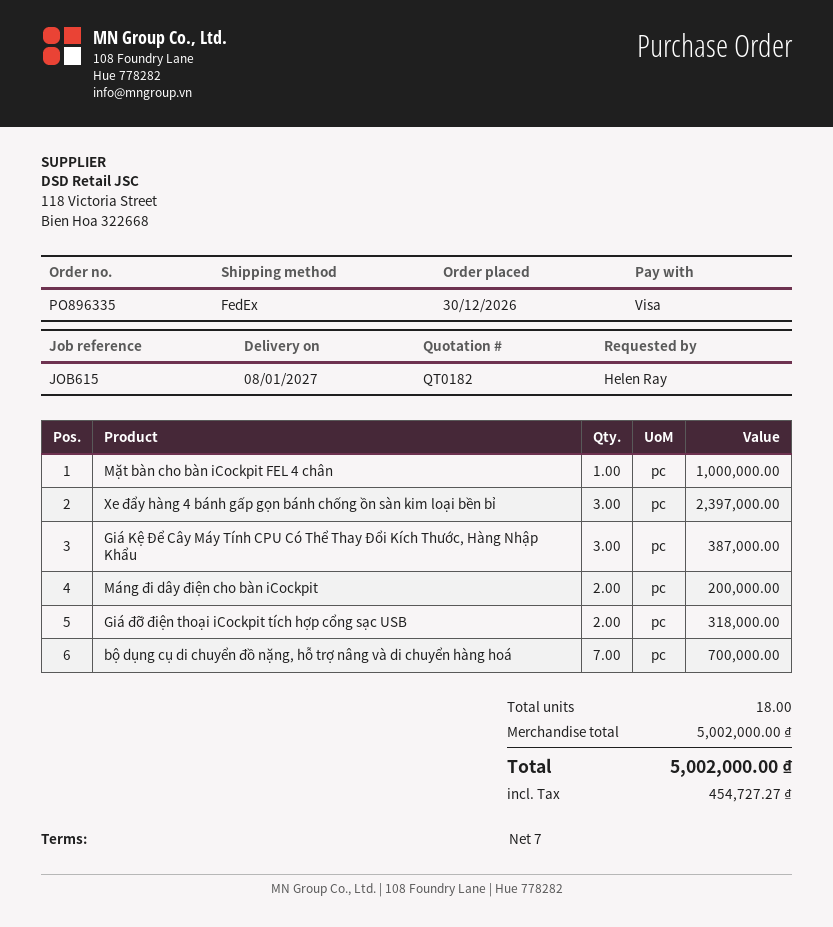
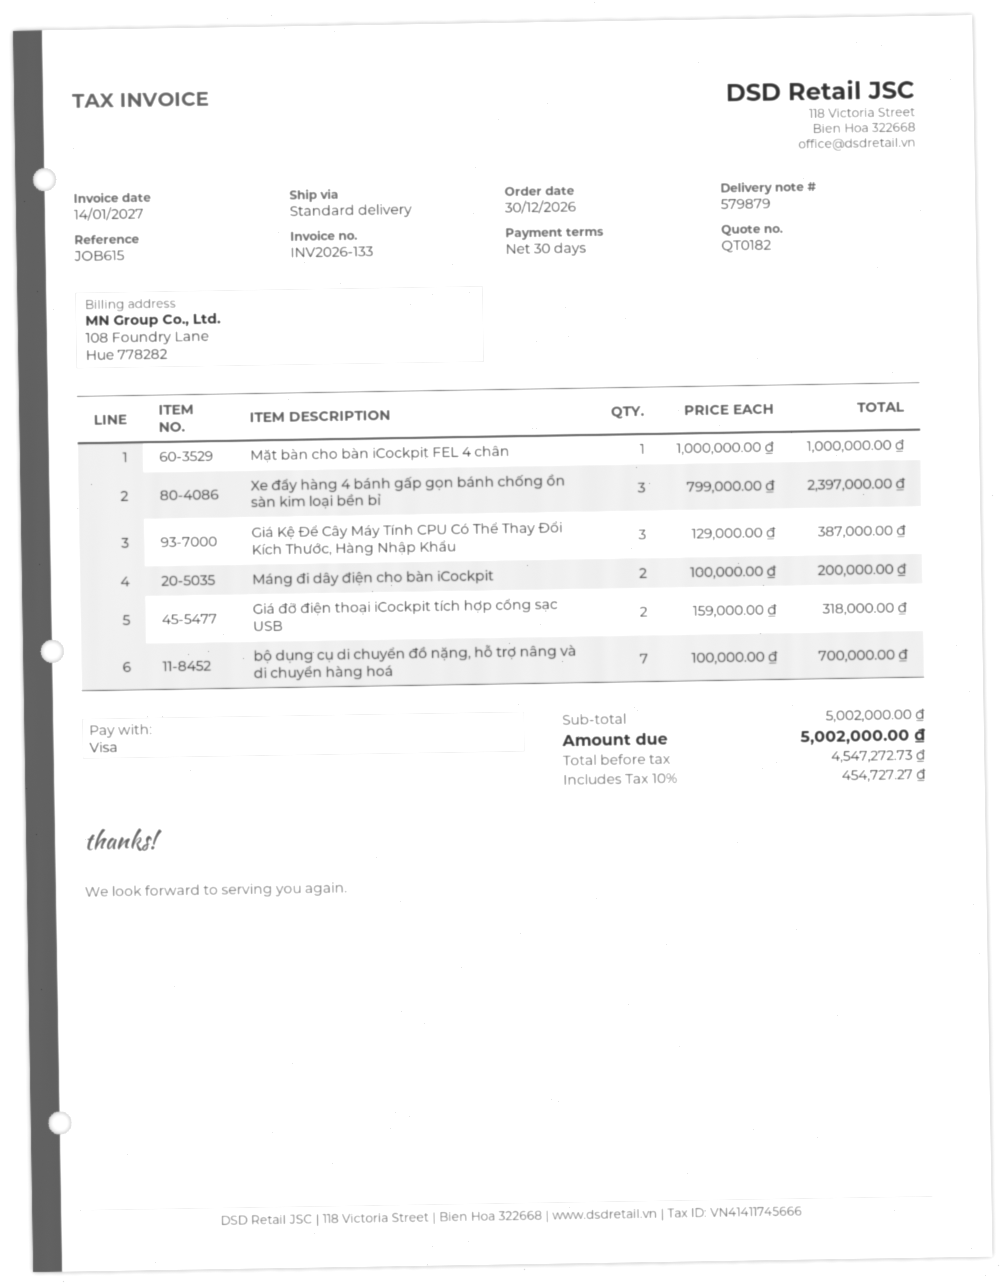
payment terms: 7 days -> 30 days
shipping method: FedEx -> standard

